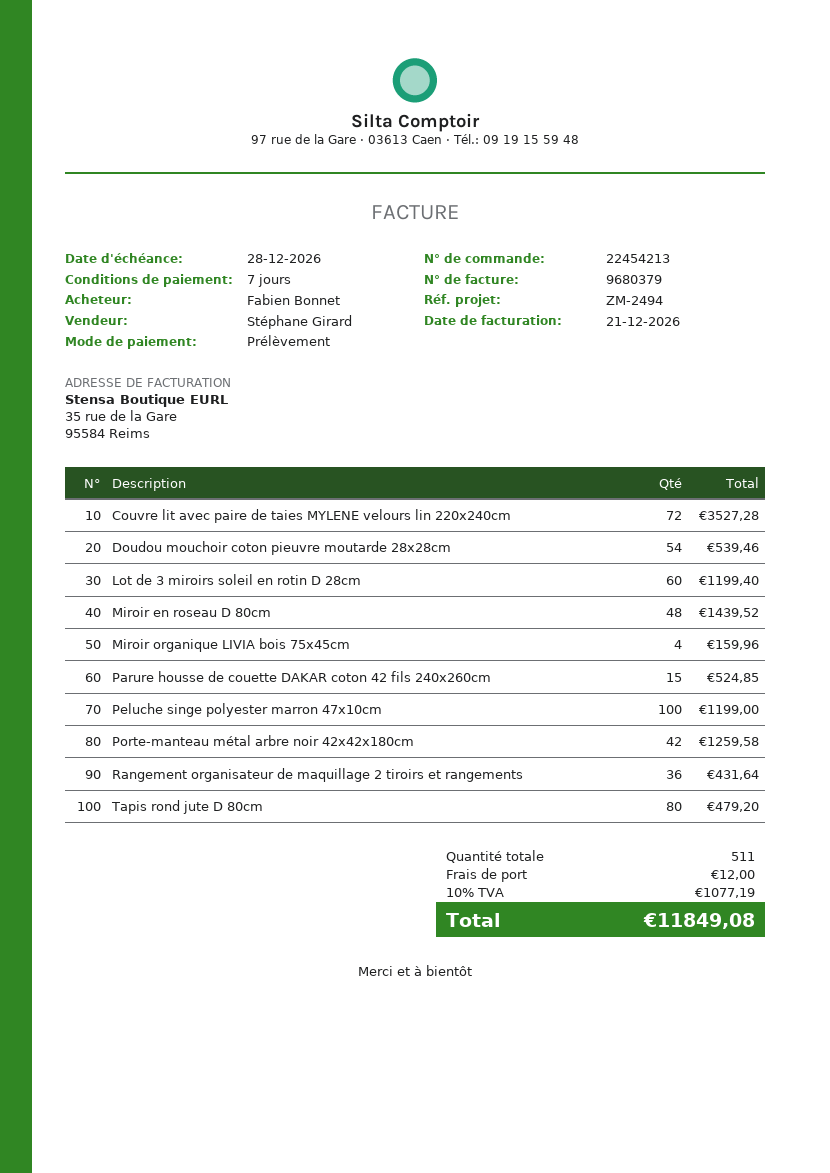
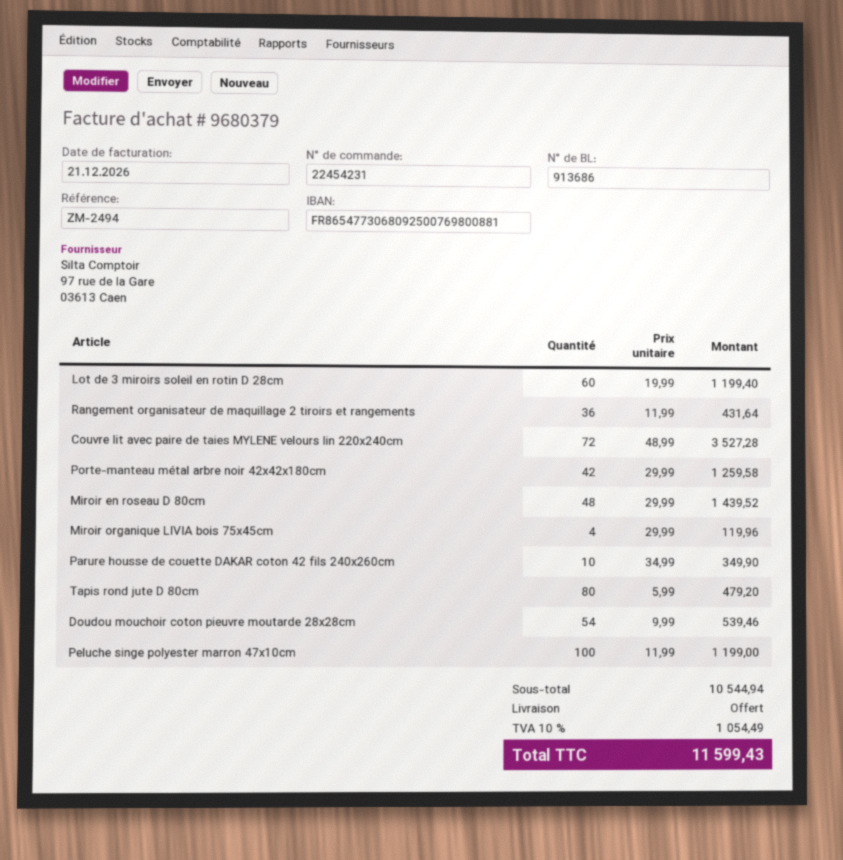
order number: 22454213 -> 22454231
Miroir organique LIVIA bois 75x45cm: 4 for 159.96 -> 4 for 119.96
Parure housse de couette DAKAR coton 42 fils 240x260cm: 15 for 524.85 -> 10 for 349.90
shipping: 12.00 -> 0.00
tax: 10% = 1077.19 -> 10% = 1054.49
total: 11849.08 -> 11599.43

